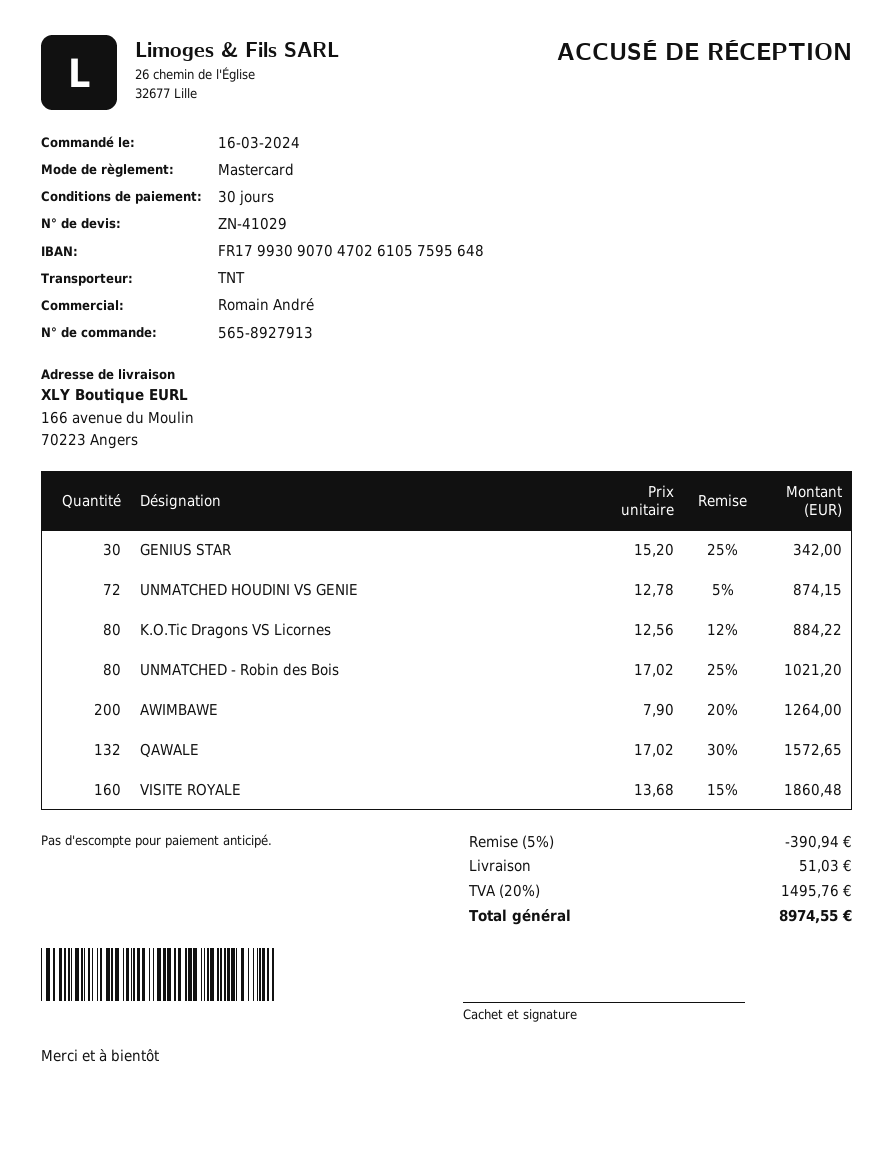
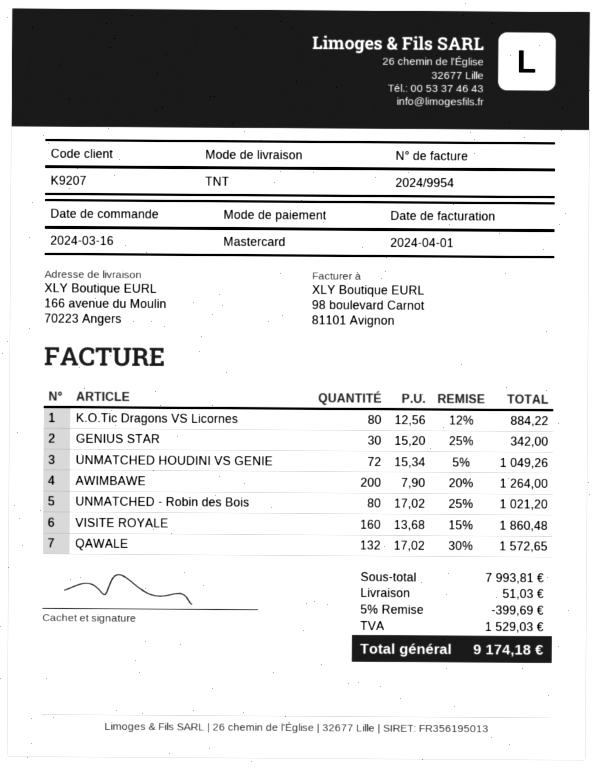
UNMATCHED HOUDINI VS GENIE: 72 x 12.78 - 5% = 874.15 -> 72 x 15.34 - 5% = 1049.26
discount: 5% = 390.94 -> 5% = 399.69
tax: 1495.76 -> 1529.03
total: 8974.55 -> 9174.18

